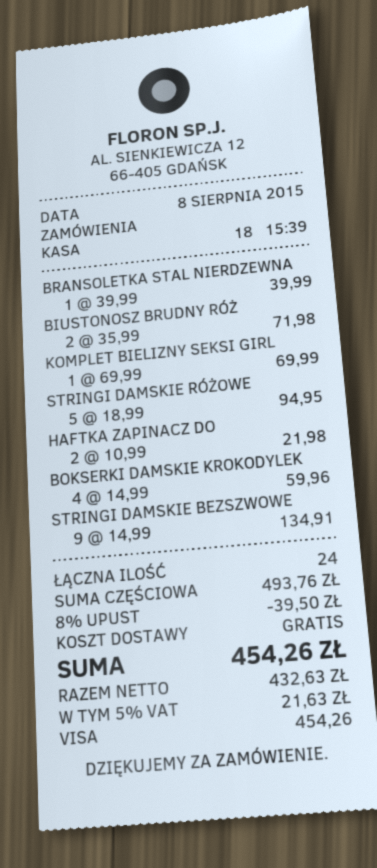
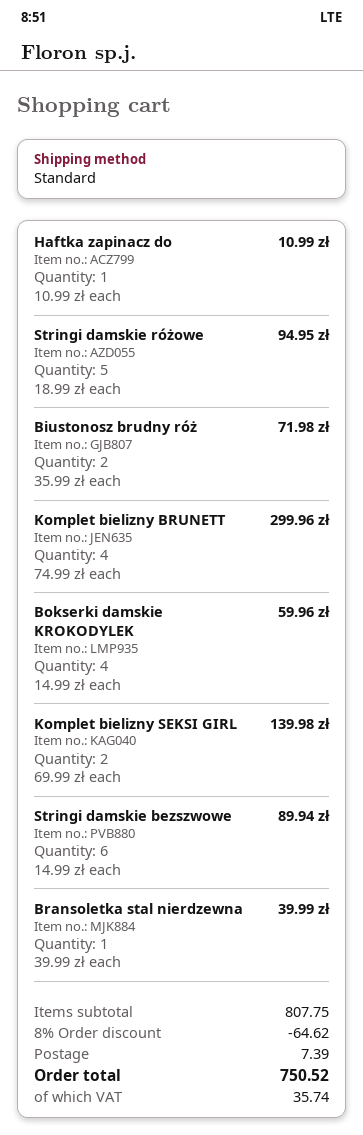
KOMPLET BIELIZNY SEKSI GIRL: 1 x 69.99 = 69.99 -> 2 x 69.99 = 139.98
HAFTKA ZAPINACZ DO: 2 x 10.99 = 21.98 -> 1 x 10.99 = 10.99
STRINGI DAMSKIE BEZSZWOWE: 9 x 14.99 = 134.91 -> 6 x 14.99 = 89.94
Komplet bielizny BRUNETT: none -> 4 x 74.99 = 299.96
subtotal: 493.76 -> 807.75
discount: 8% = 39.50 -> 8% = 64.62
shipping: 0.00 -> 7.39
tax: 21.63 -> 35.74
total: 454.26 -> 750.52

